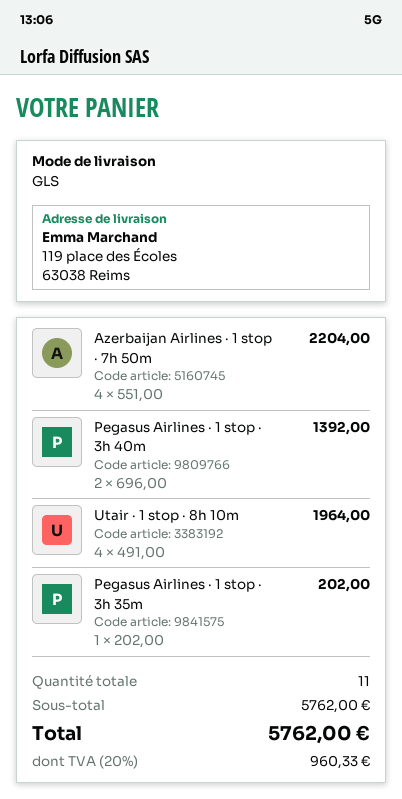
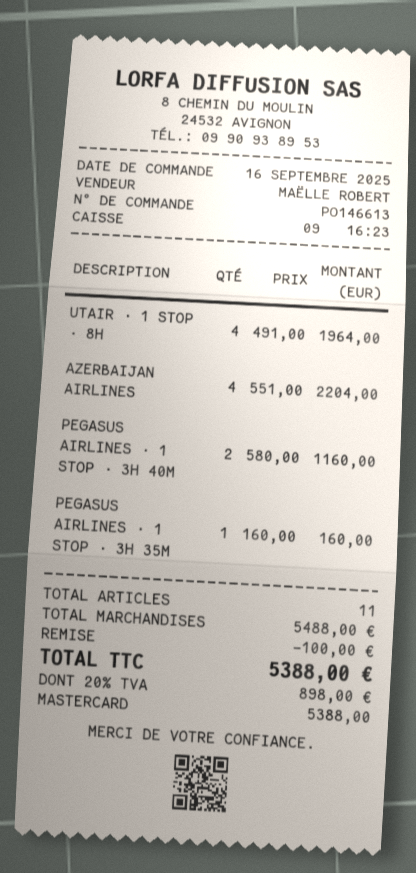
Pegasus Airlines · 1 stop · 3h 40m: 2 x 696.00 = 1392.00 -> 2 x 580.00 = 1160.00
Pegasus Airlines · 1 stop · 3h 35m: 1 x 202.00 = 202.00 -> 1 x 160.00 = 160.00
subtotal: 5762.00 -> 5488.00
discount: none -> 100.00
tax: 20% = 960.33 -> 20% = 898.00
total: 5762.00 -> 5388.00

